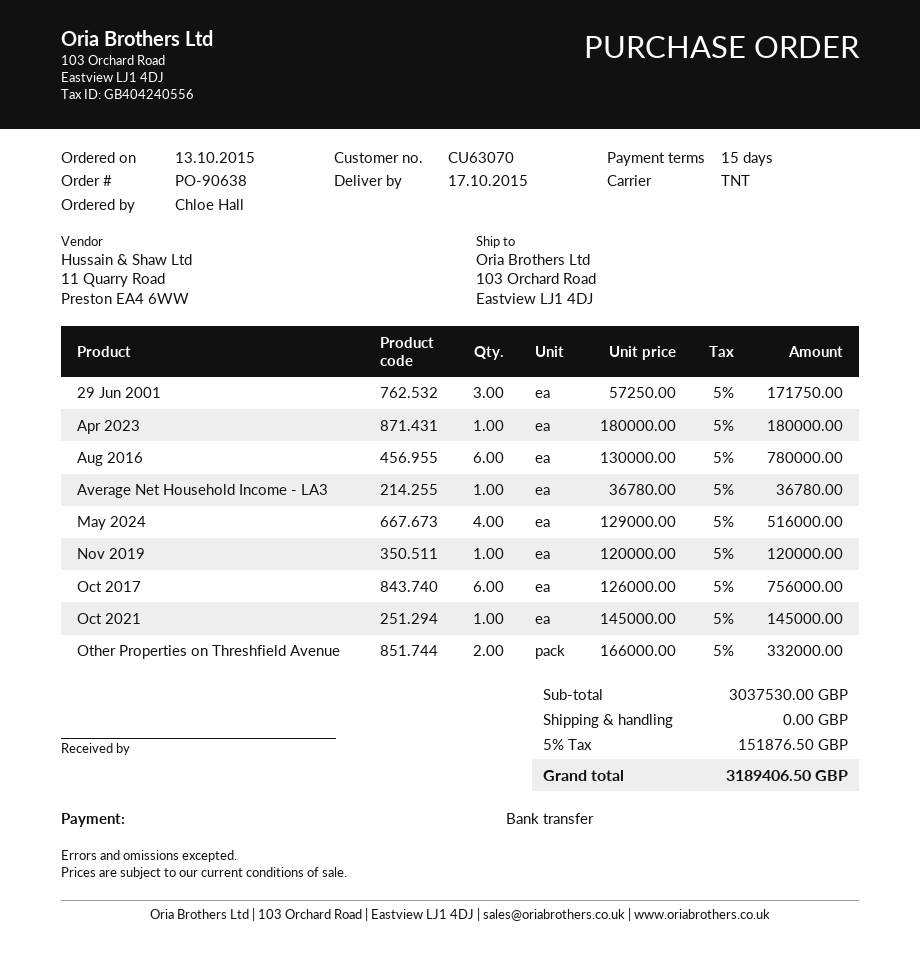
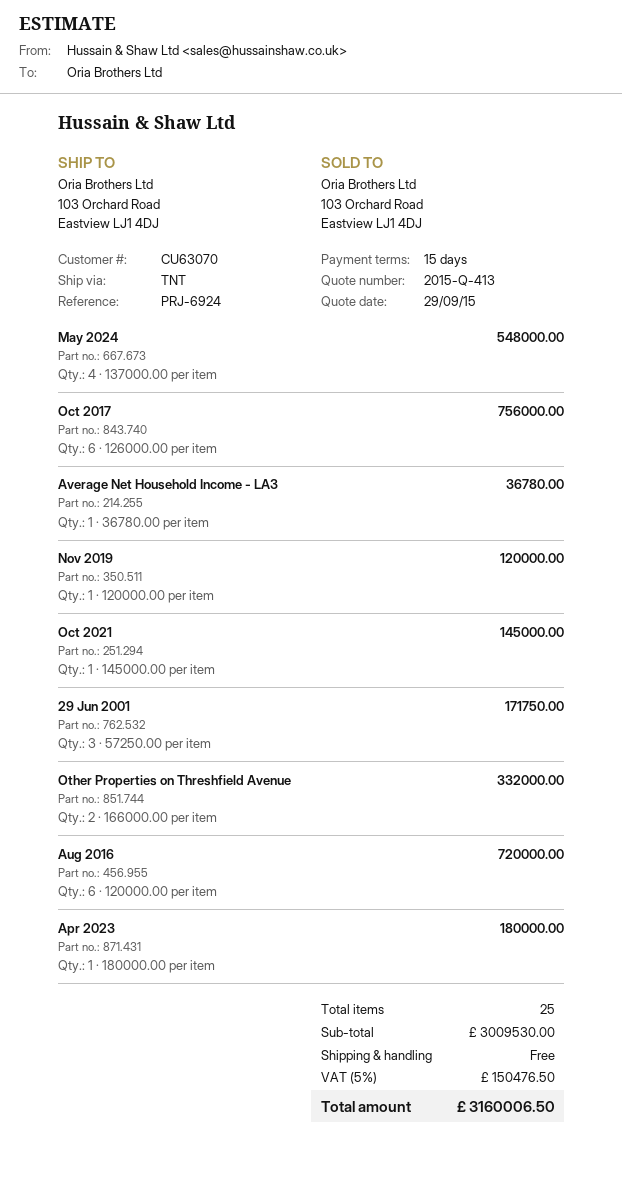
Aug 2016: 6 x 130000.00 = 780000.00 -> 6 x 120000.00 = 720000.00
May 2024: 4 x 129000.00 = 516000.00 -> 4 x 137000.00 = 548000.00
subtotal: 3037530.00 -> 3009530.00
tax: 5% = 151876.50 -> 5% = 150476.50
total: 3189406.50 -> 3160006.50

